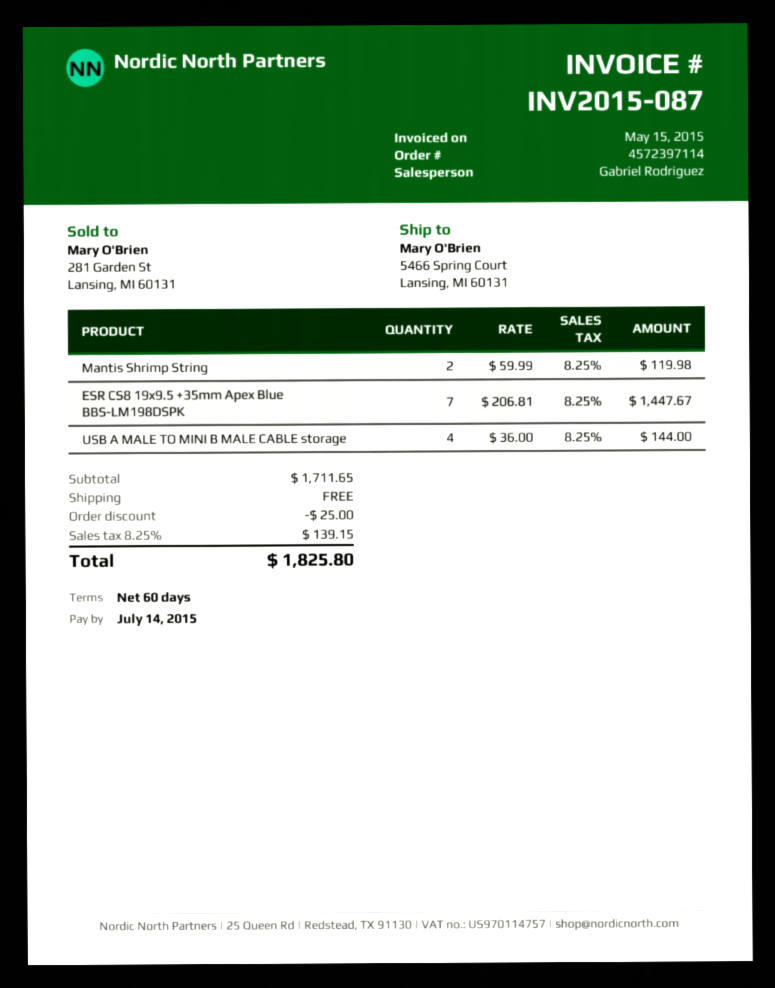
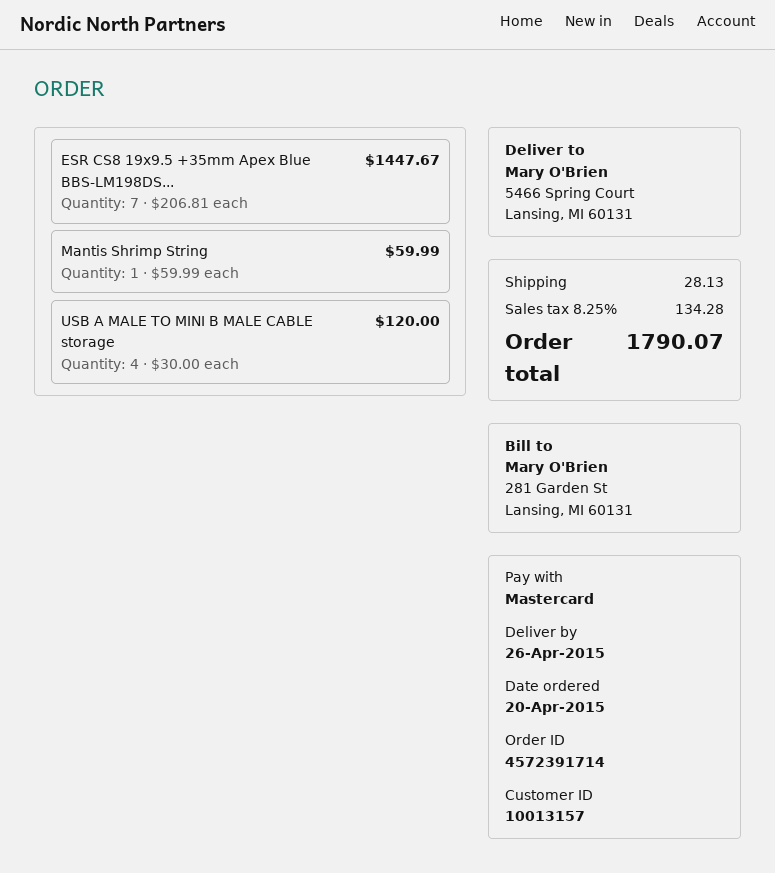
order number: 4572397114 -> 4572391714
Mantis Shrimp String: 2 x 59.99 = 119.98 -> 1 x 59.99 = 59.99
USB A MALE TO MINI B MALE CABLE storage: 4 x 36.00 = 144.00 -> 4 x 30.00 = 120.00
discount: 25.00 -> none
shipping: 0.00 -> 28.13
tax: 8.25% = 139.15 -> 8.25% = 134.28
total: 1825.80 -> 1790.07

